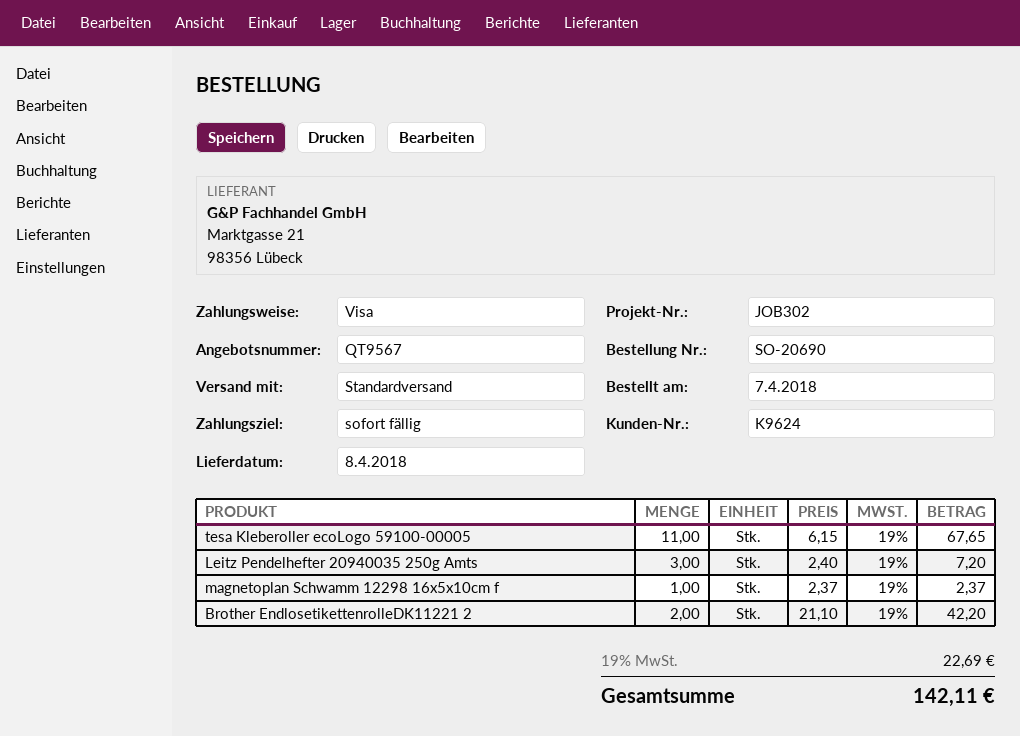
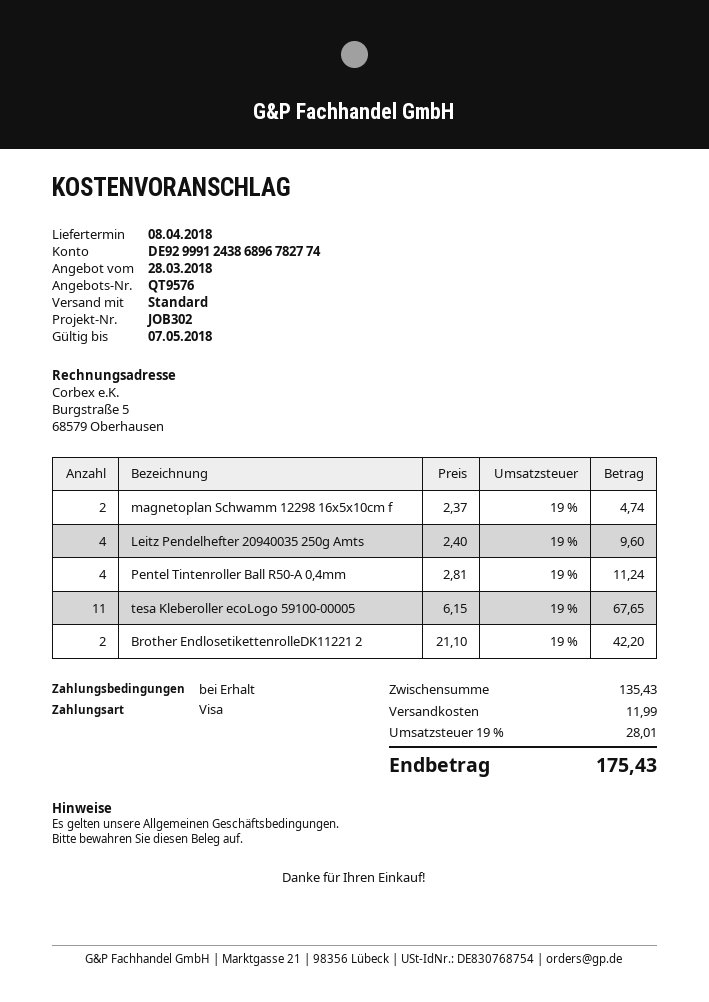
quote number: QT9567 -> QT9576
Leitz Pendelhefter 20940035 250g Amts: 3 x 2.40 = 7.20 -> 4 x 2.40 = 9.60
magnetoplan Schwamm 12298 16x5x10cm f: 1 x 2.37 = 2.37 -> 2 x 2.37 = 4.74
Pentel Tintenroller Ball R50-A 0,4mm: none -> 4 x 2.81 = 11.24
shipping: none -> 11.99
tax: 19% = 22.69 -> 19% = 28.01
total: 142.11 -> 175.43

